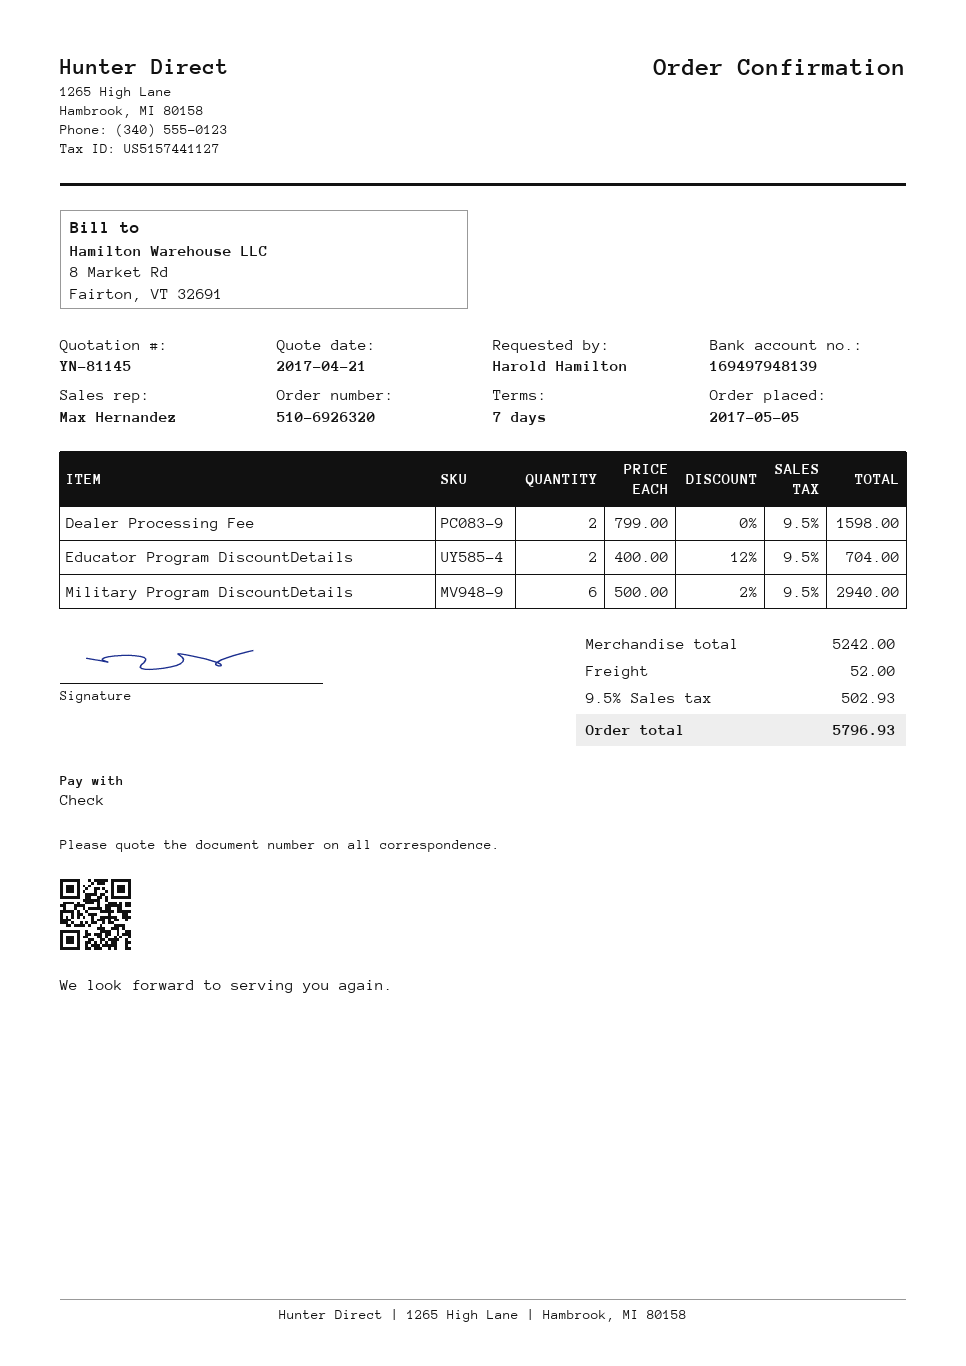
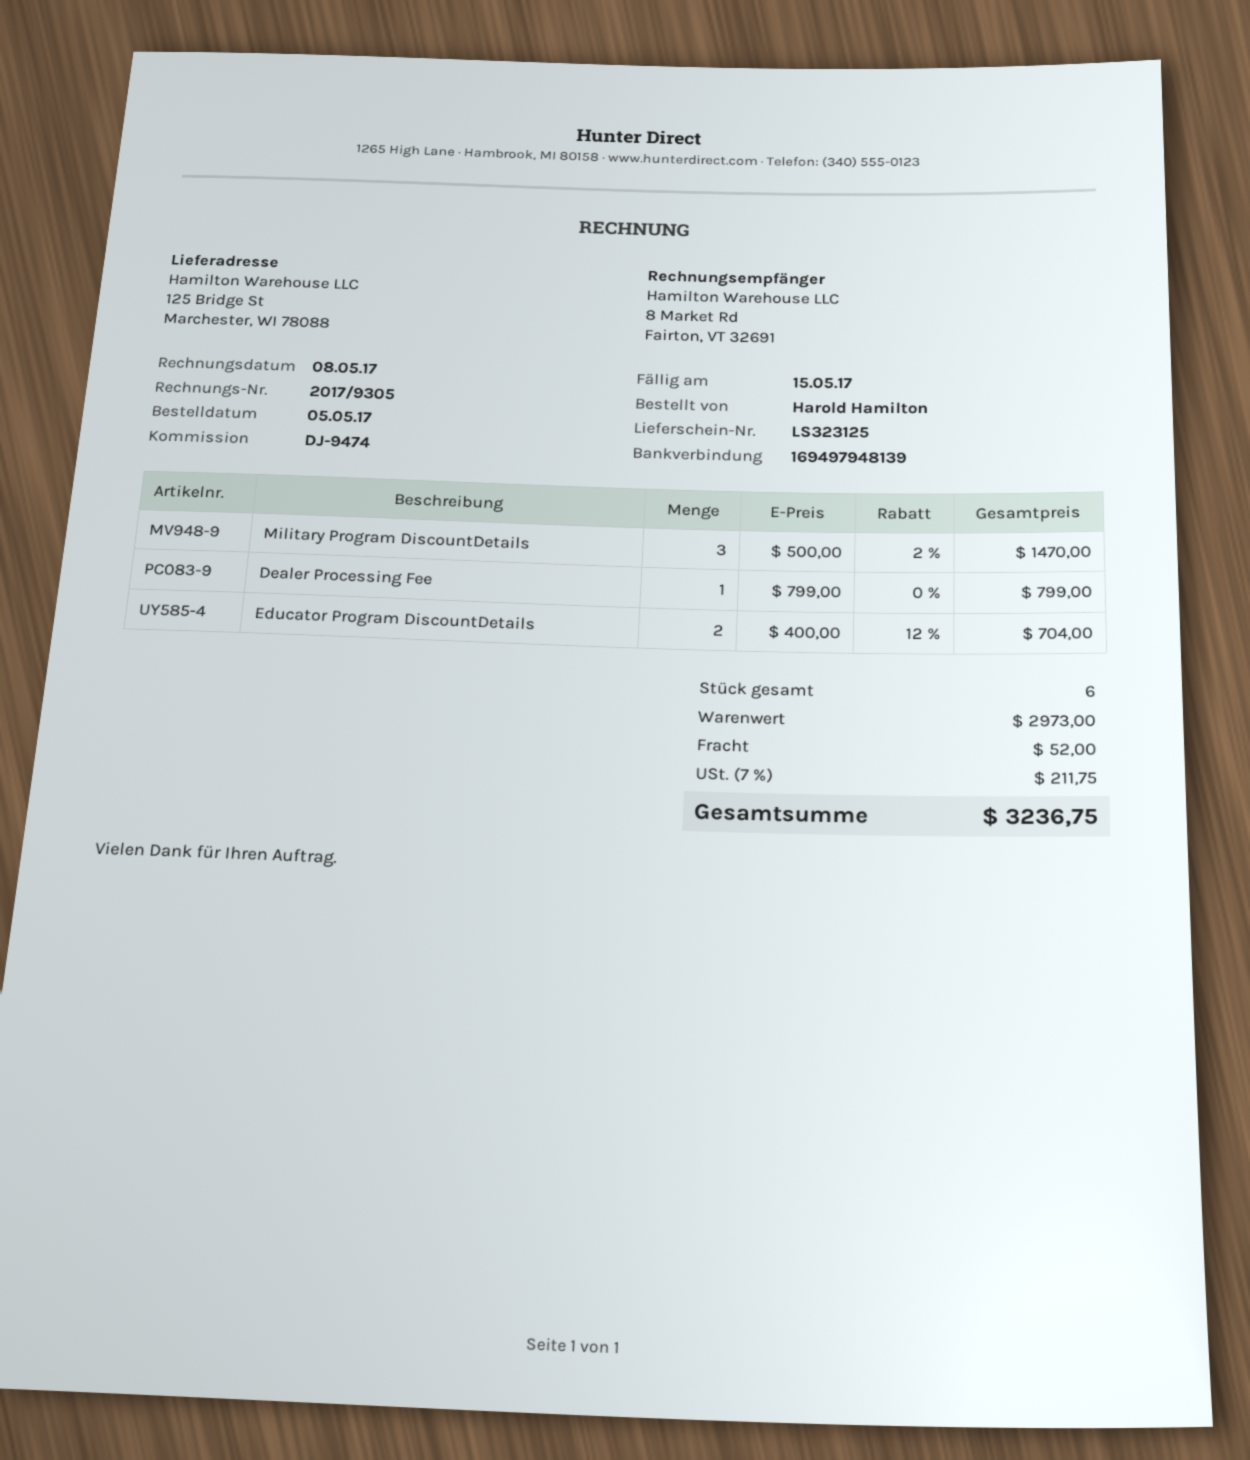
Dealer Processing Fee: 2 x 799.00 = 1598.00 -> 1 x 799.00 = 799.00
Military Program DiscountDetails: 6 x 500.00 - 2% = 2940.00 -> 3 x 500.00 - 2% = 1470.00
subtotal: 5242.00 -> 2973.00
tax: 9.5% = 502.93 -> 7% = 211.75
total: 5796.93 -> 3236.75

